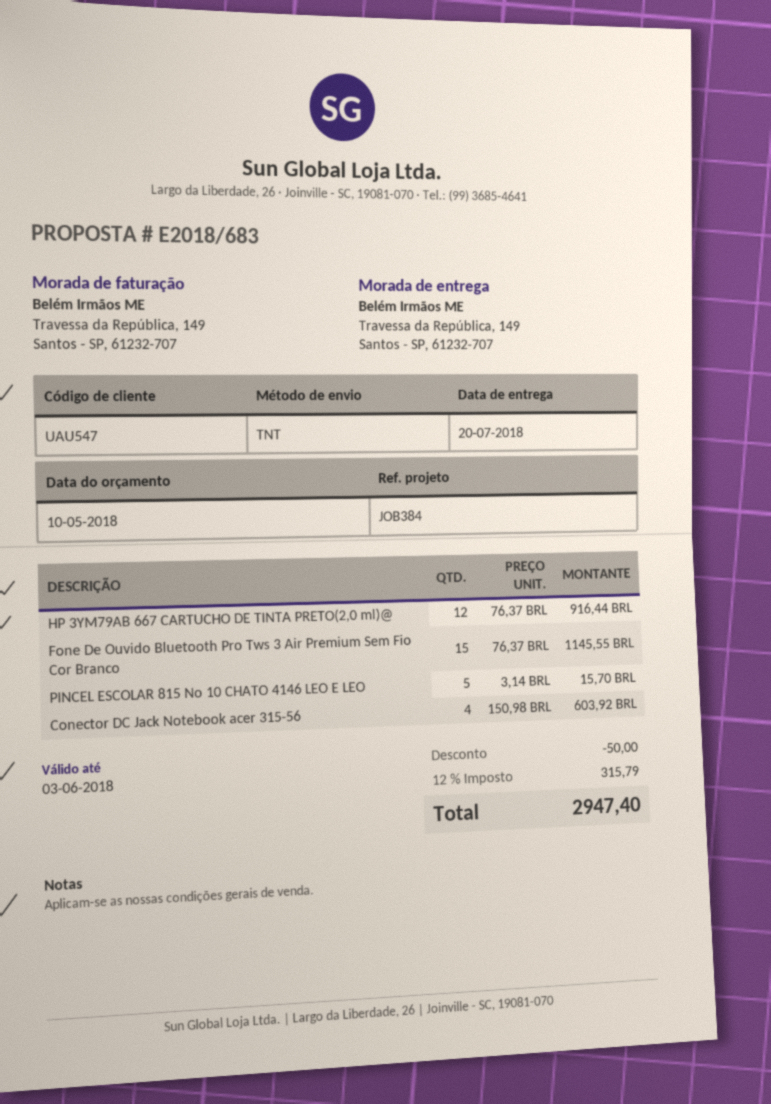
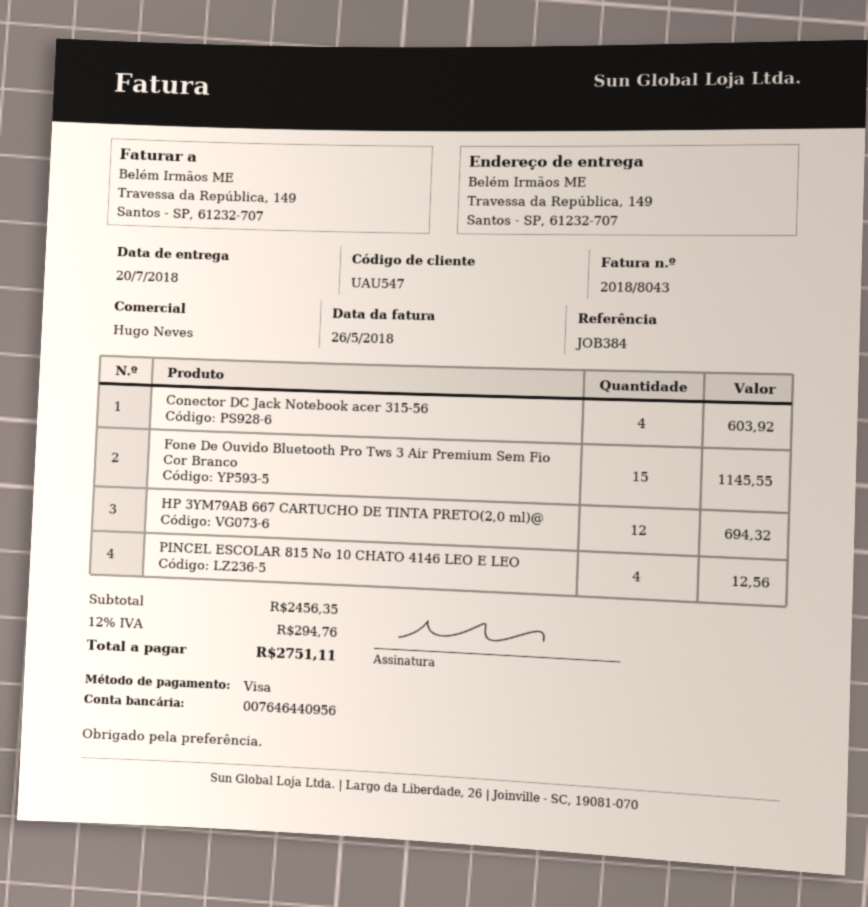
HP 3YM79AB 667 CARTUCHO DE TINTA PRETO(2,0 ml)@: 12 for 916.44 -> 12 for 694.32
PINCEL ESCOLAR 815 No 10 CHATO 4146 LEO E LEO: 5 for 15.70 -> 4 for 12.56
discount: 50.00 -> none
tax: 12% = 315.79 -> 12% = 294.76
total: 2947.40 -> 2751.11

